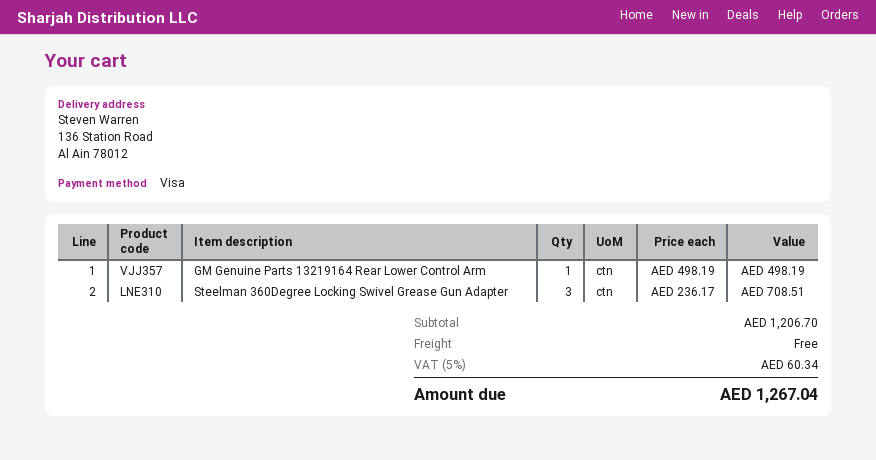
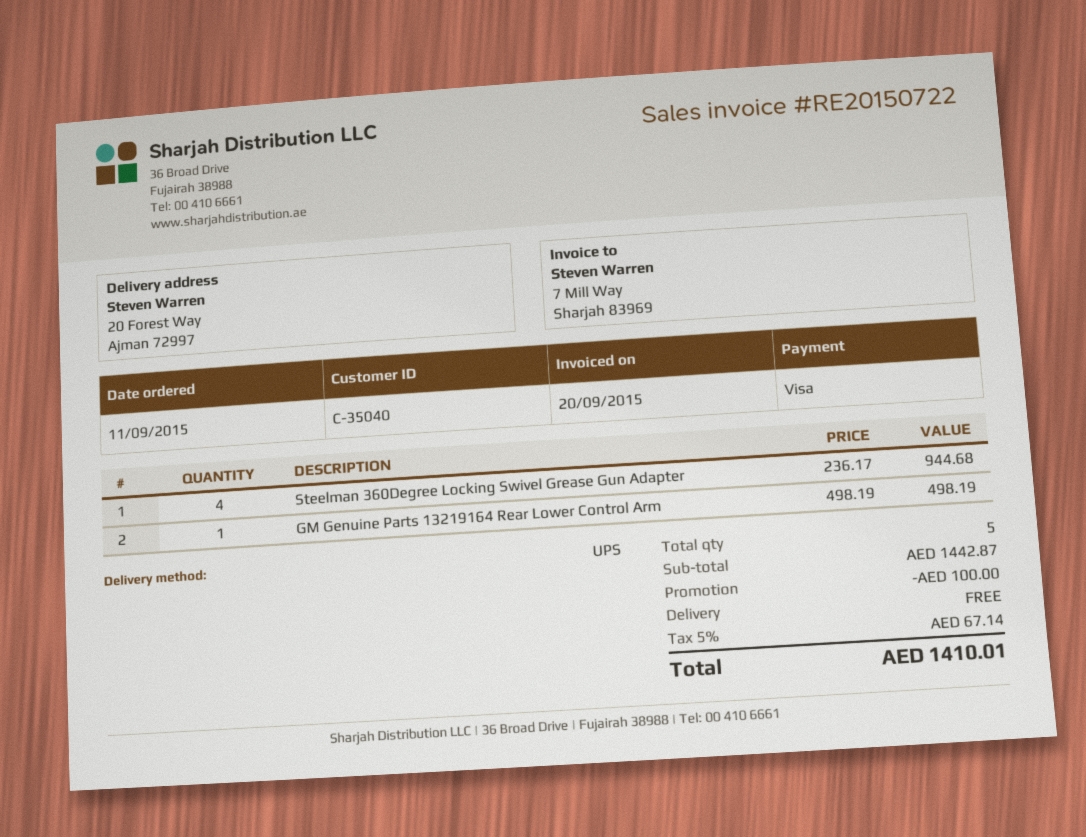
ship to: 136 Station Road, Al Ain 78012 -> 20 Forest Way, Ajman 72997
Steelman 360Degree Locking Swivel Grease Gun Adapter: 3 x 236.17 = 708.51 -> 4 x 236.17 = 944.68
subtotal: 1206.70 -> 1442.87
discount: none -> 100.00
tax: 5% = 60.34 -> 5% = 67.14
total: 1267.04 -> 1410.01

